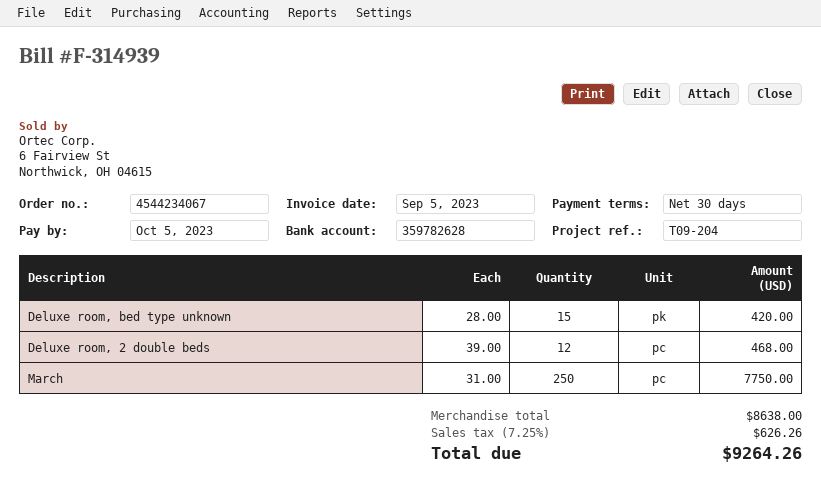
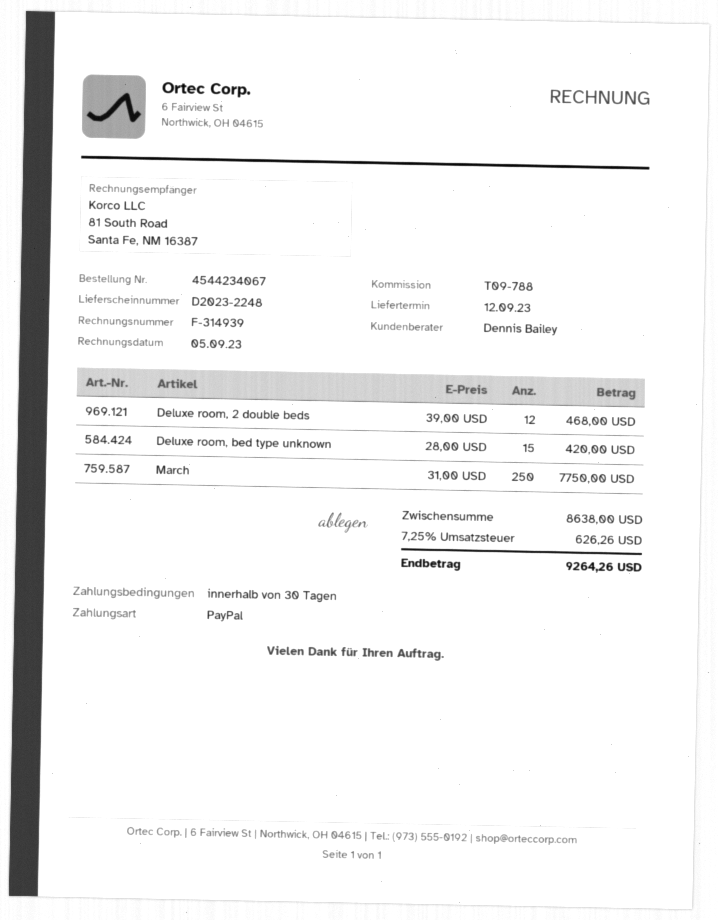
reference: T09-204 -> T09-788

